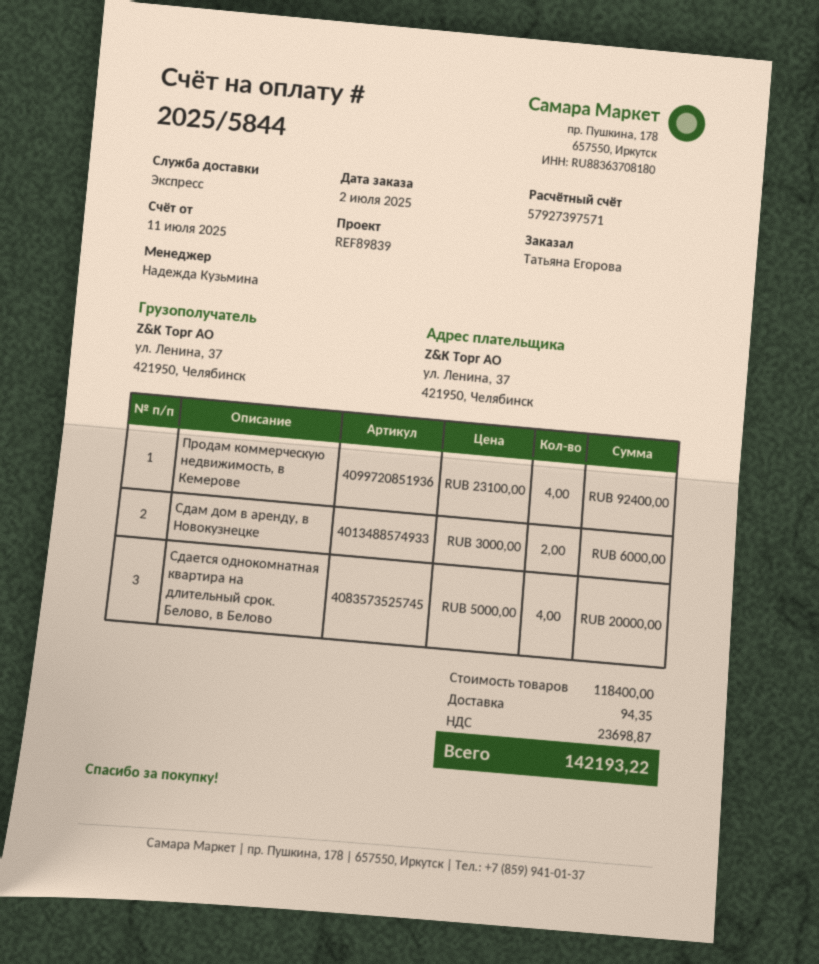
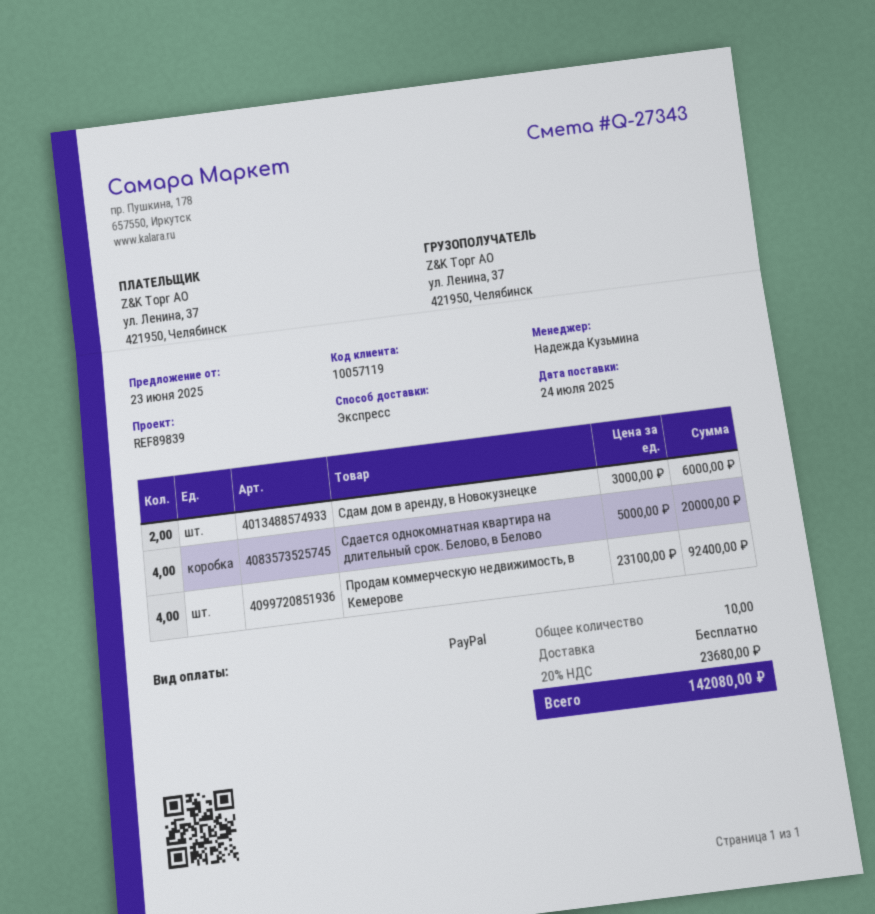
shipping: 94.35 -> 0.00
tax: 23698.87 -> 23680.00
total: 142193.22 -> 142080.00

